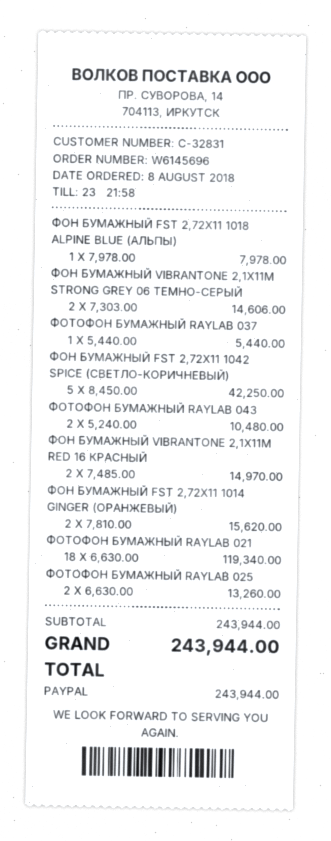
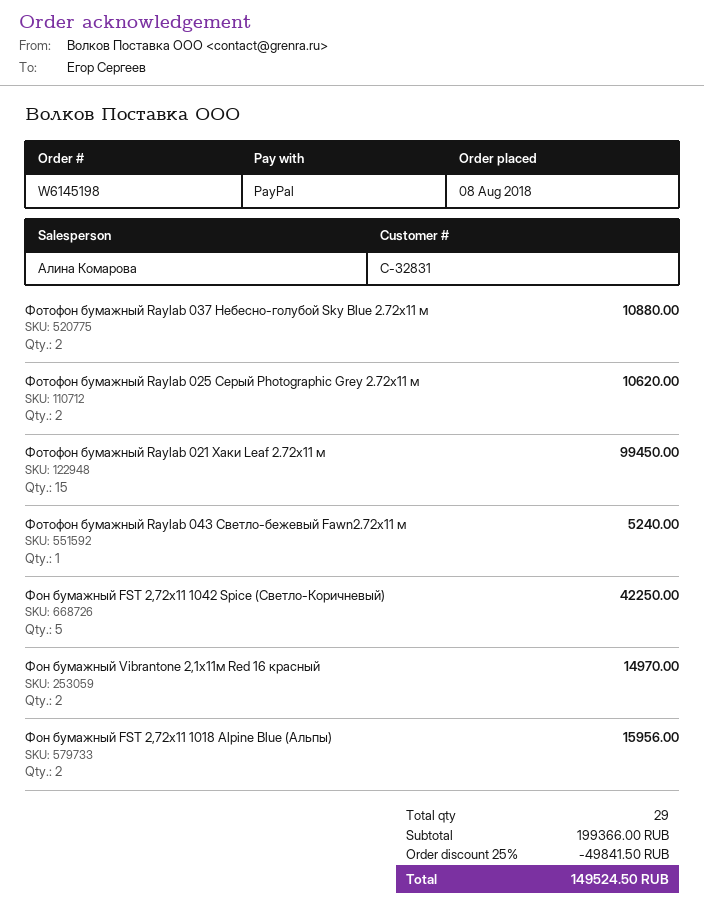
order number: W6145696 -> W6145198
ФОН БУМАЖНЫЙ FST 2,72Х11 1018 ALPINE BLUE (АЛЬПЫ): 1 for 7978.00 -> 2 for 15956.00
ФОН БУМАЖНЫЙ VIBRANTONE 2,1Х11М STRONG GREY 06 ТЕМНО-СЕРЫЙ: 2 for 14606.00 -> none
ФОТОФОН БУМАЖНЫЙ RAYLAB 037: 1 for 5440.00 -> 2 for 10880.00
ФОТОФОН БУМАЖНЫЙ RAYLAB 043: 2 for 10480.00 -> 1 for 5240.00
ФОН БУМАЖНЫЙ FST 2,72Х11 1014 GINGER (ОРАНЖЕВЫЙ): 2 for 15620.00 -> none
ФОТОФОН БУМАЖНЫЙ RAYLAB 021: 18 for 119340.00 -> 15 for 99450.00
ФОТОФОН БУМАЖНЫЙ RAYLAB 025: 2 for 13260.00 -> 2 for 10620.00
subtotal: 243944.00 -> 199366.00
discount: none -> 25% = 49841.50
total: 243944.00 -> 149524.50

